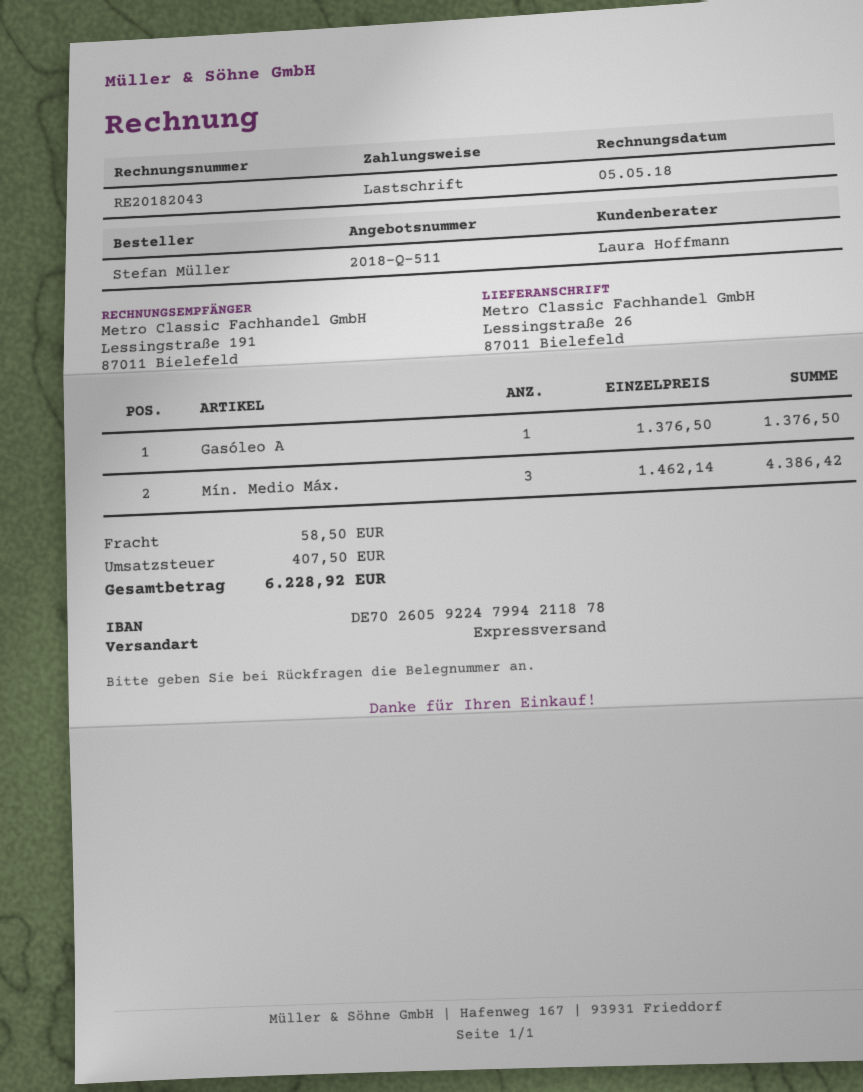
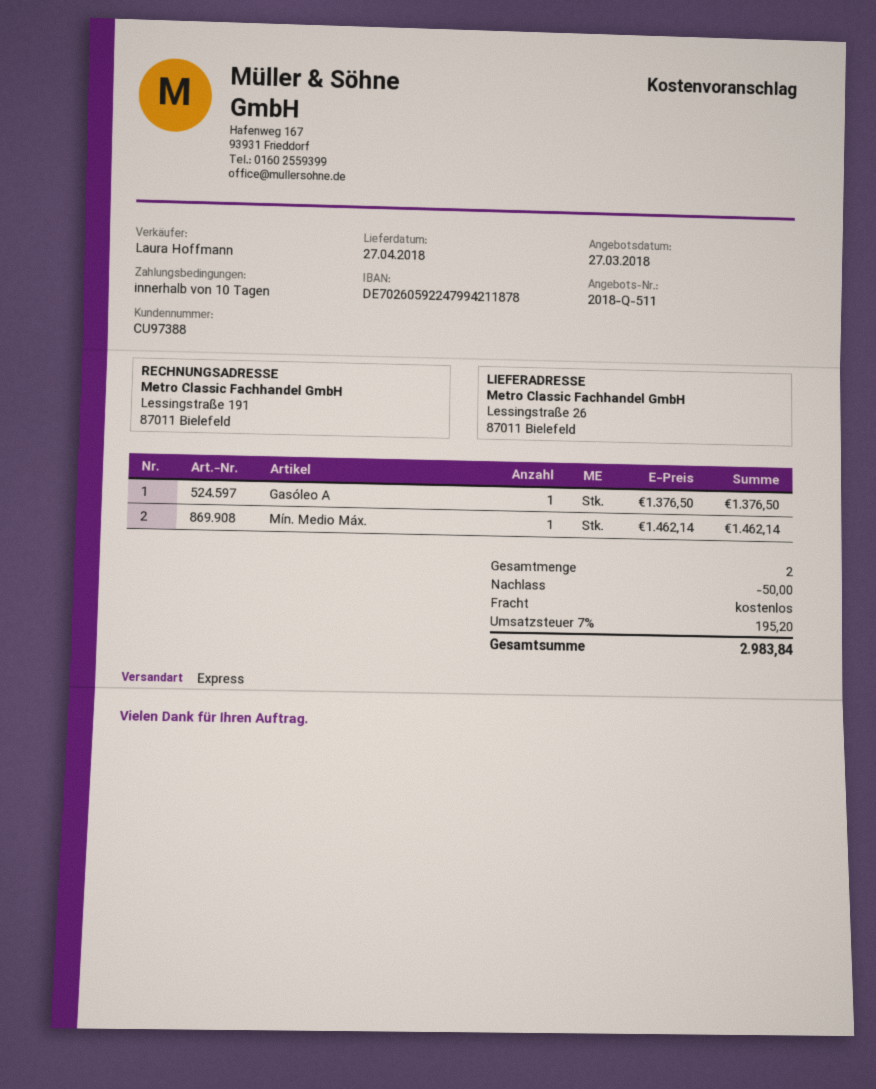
Mín. Medio Máx.: 3 x 1462.14 = 4386.42 -> 1 x 1462.14 = 1462.14
discount: none -> 50.00
shipping: 58.50 -> 0.00
tax: 407.50 -> 195.20
total: 6228.92 -> 2983.84

